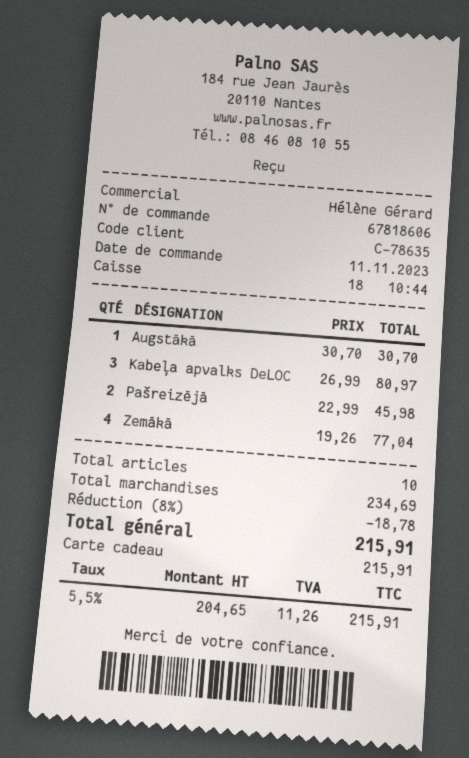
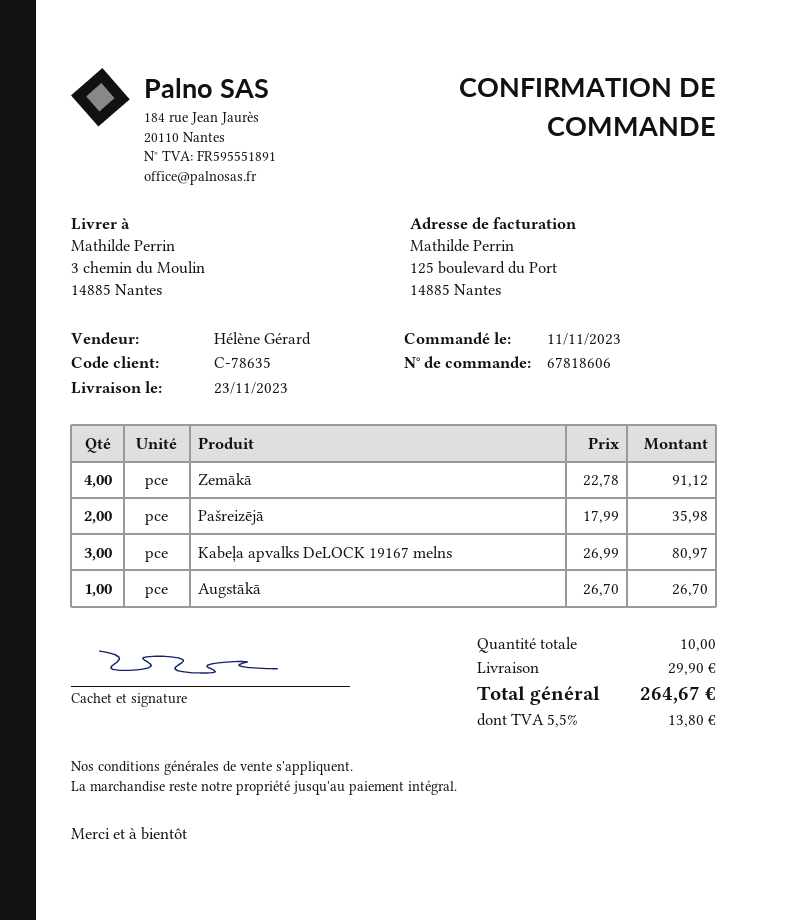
Augstākā: 1 x 30.70 = 30.70 -> 1 x 26.70 = 26.70
Pašreizējā: 2 x 22.99 = 45.98 -> 2 x 17.99 = 35.98
Zemākā: 4 x 19.26 = 77.04 -> 4 x 22.78 = 91.12
discount: 8% = 18.78 -> none
shipping: none -> 29.90
tax: 5.5% = 11.26 -> 5.5% = 13.80
total: 215.91 -> 264.67

